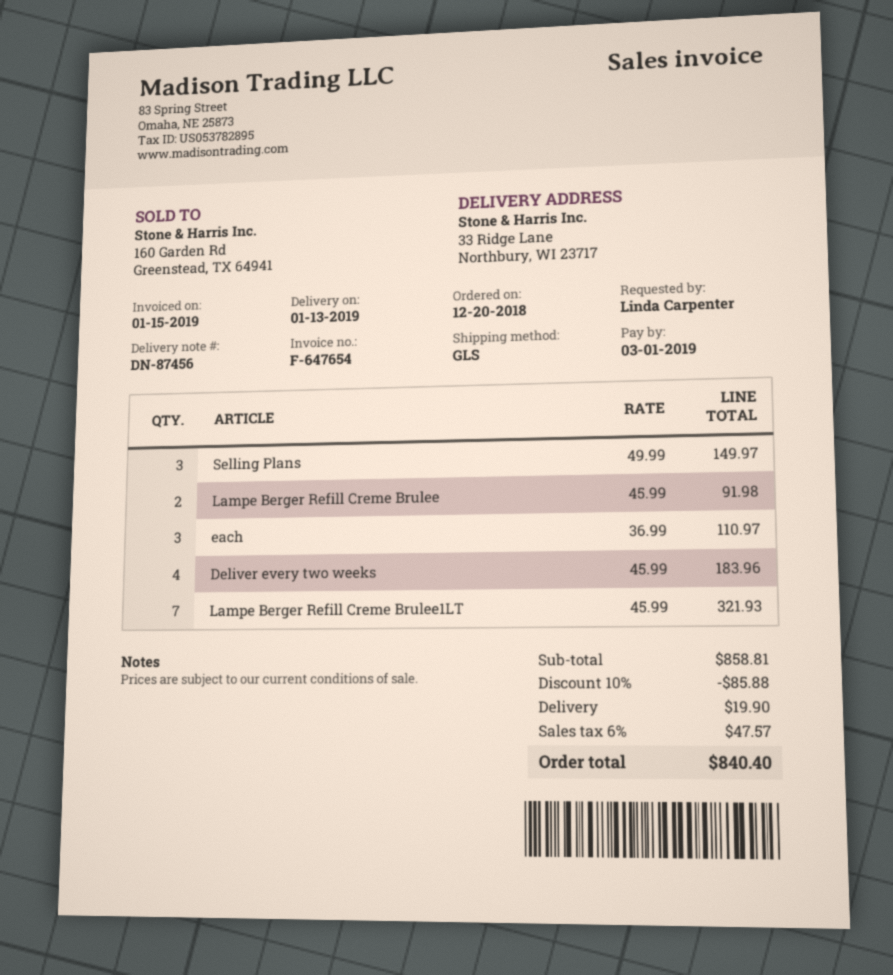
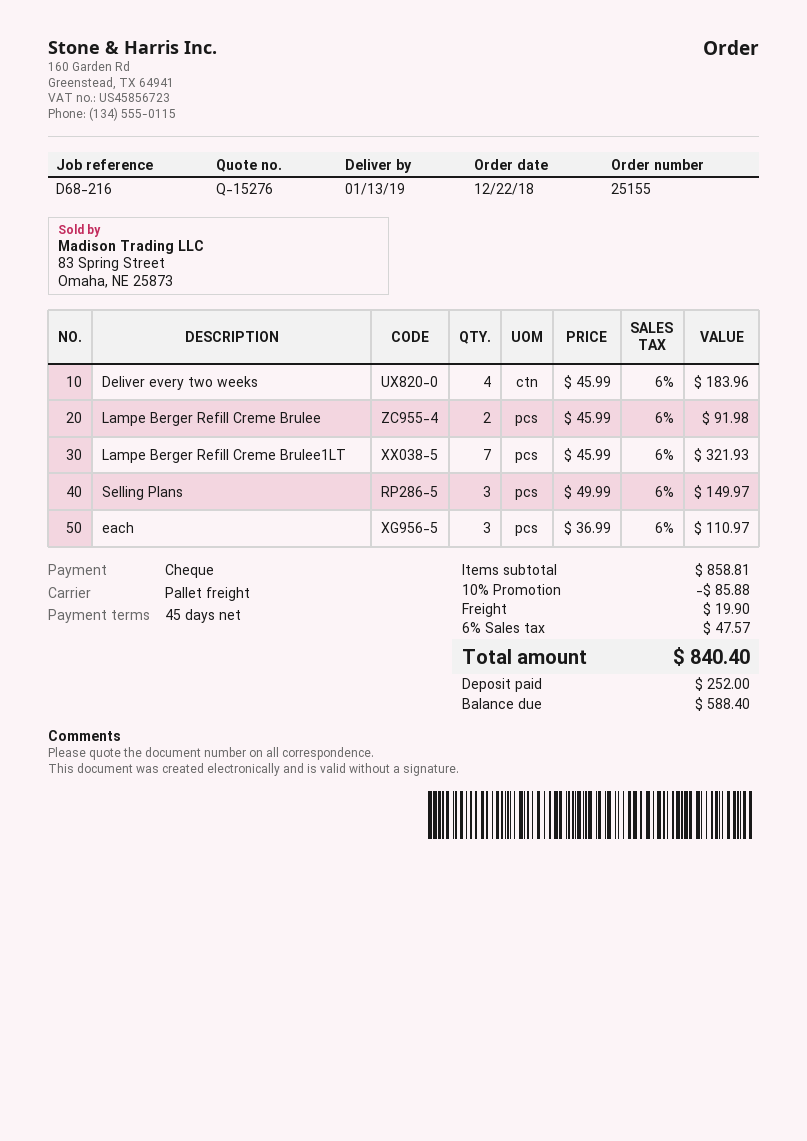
order date: 2018-12-20 -> 2018-12-22
shipping method: GLS -> pallet freight

